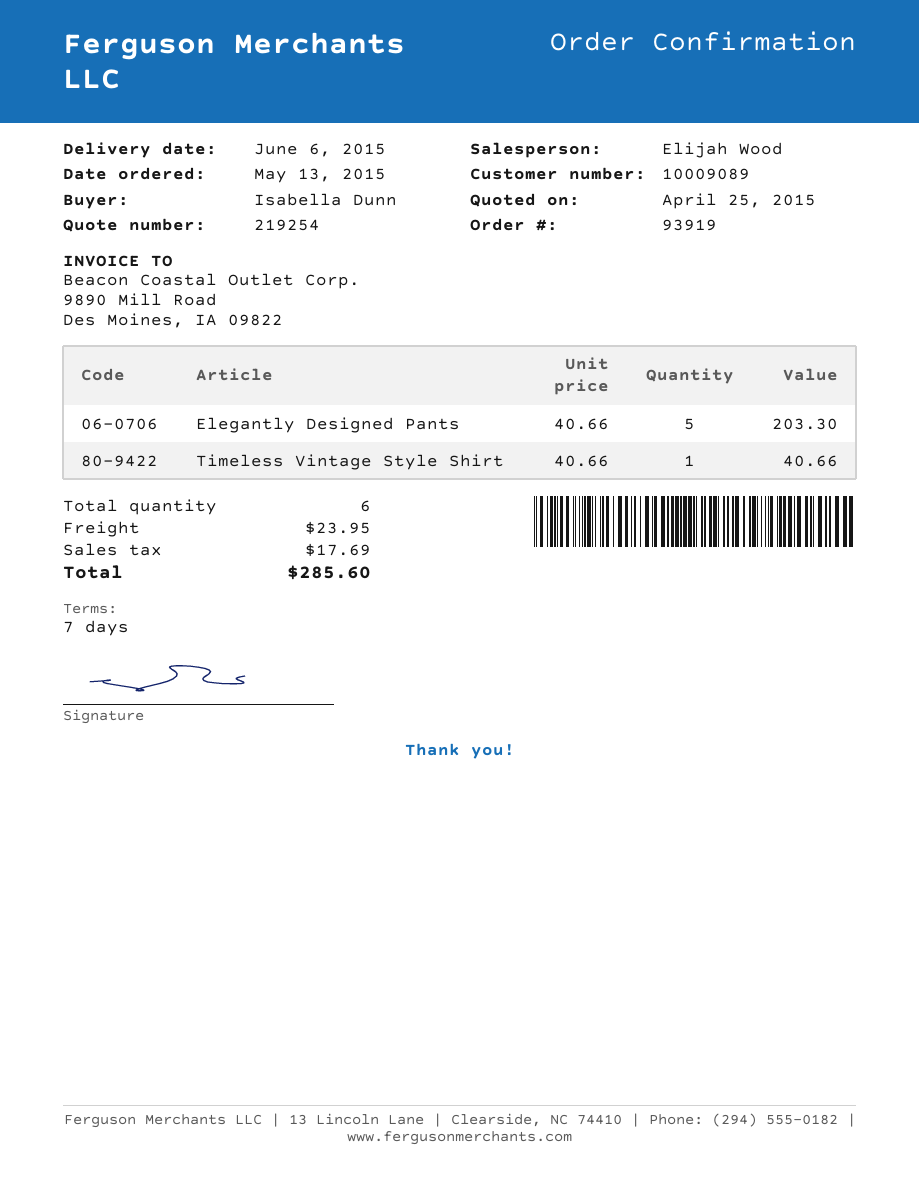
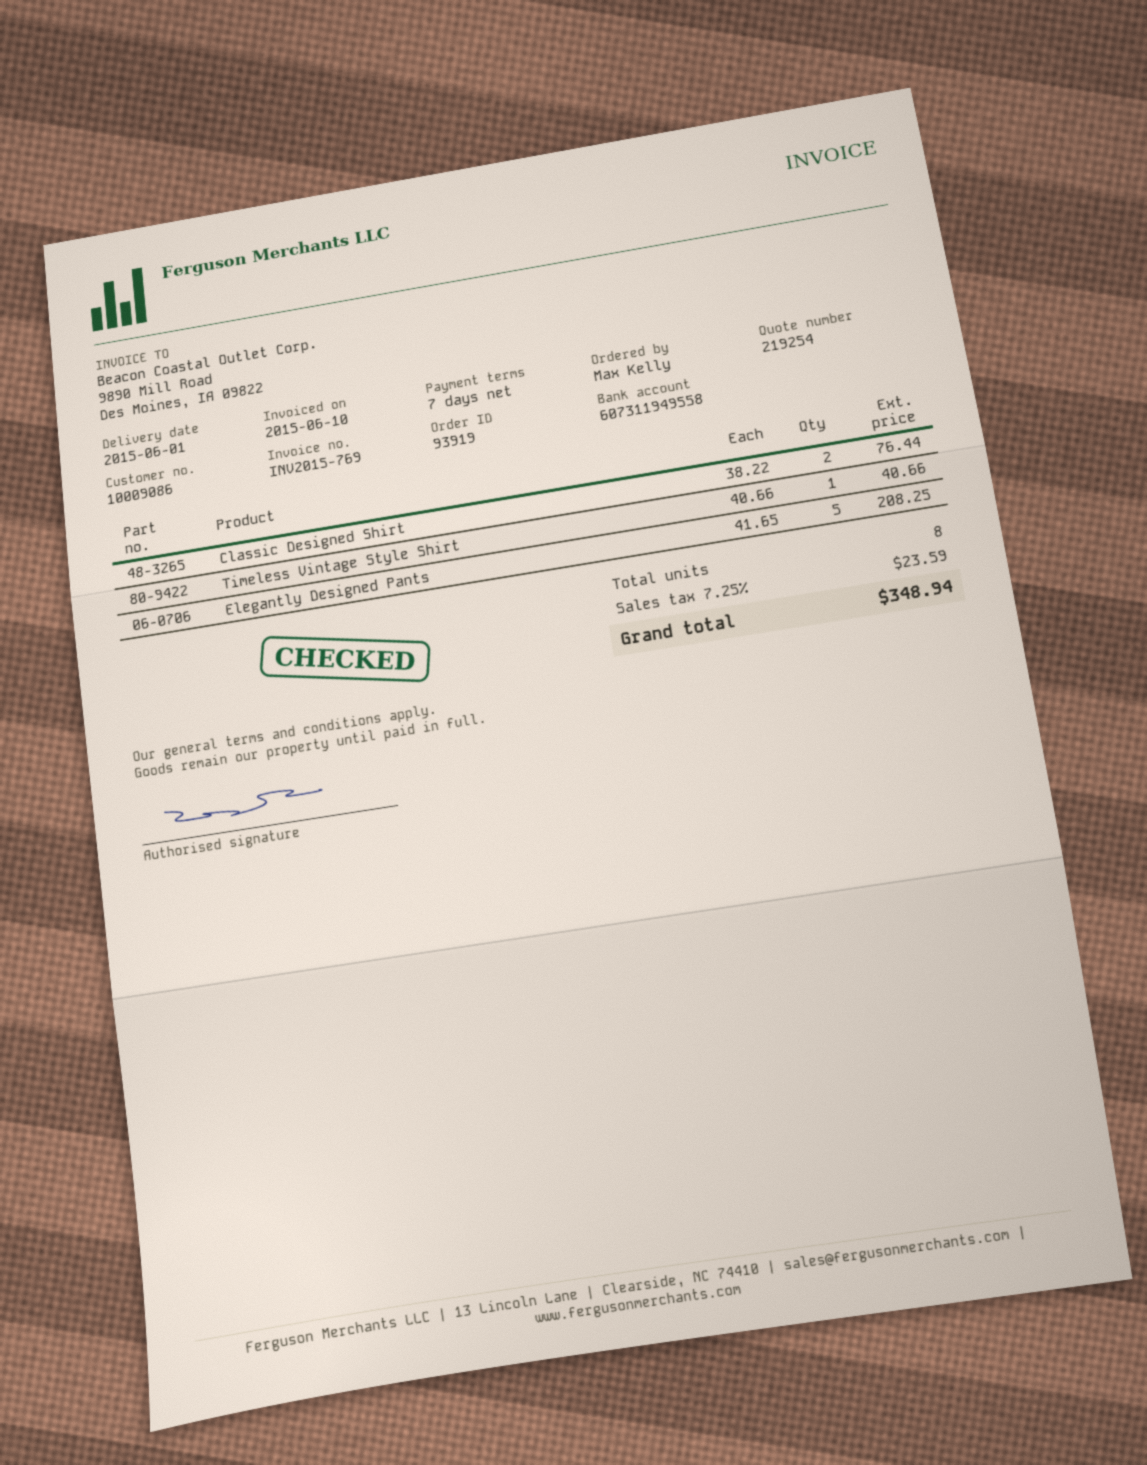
delivery date: 2015-06-06 -> 2015-06-01
customer number: 10009089 -> 10009086
ordered by: Isabella Dunn -> Max Kelly
Elegantly Designed Pants: 5 x 40.66 = 203.30 -> 5 x 41.65 = 208.25
Classic Designed Shirt: none -> 2 x 38.22 = 76.44
total quantity: 6 -> 8
shipping: 23.95 -> none
tax: 17.69 -> 23.59
total: 285.60 -> 348.94

